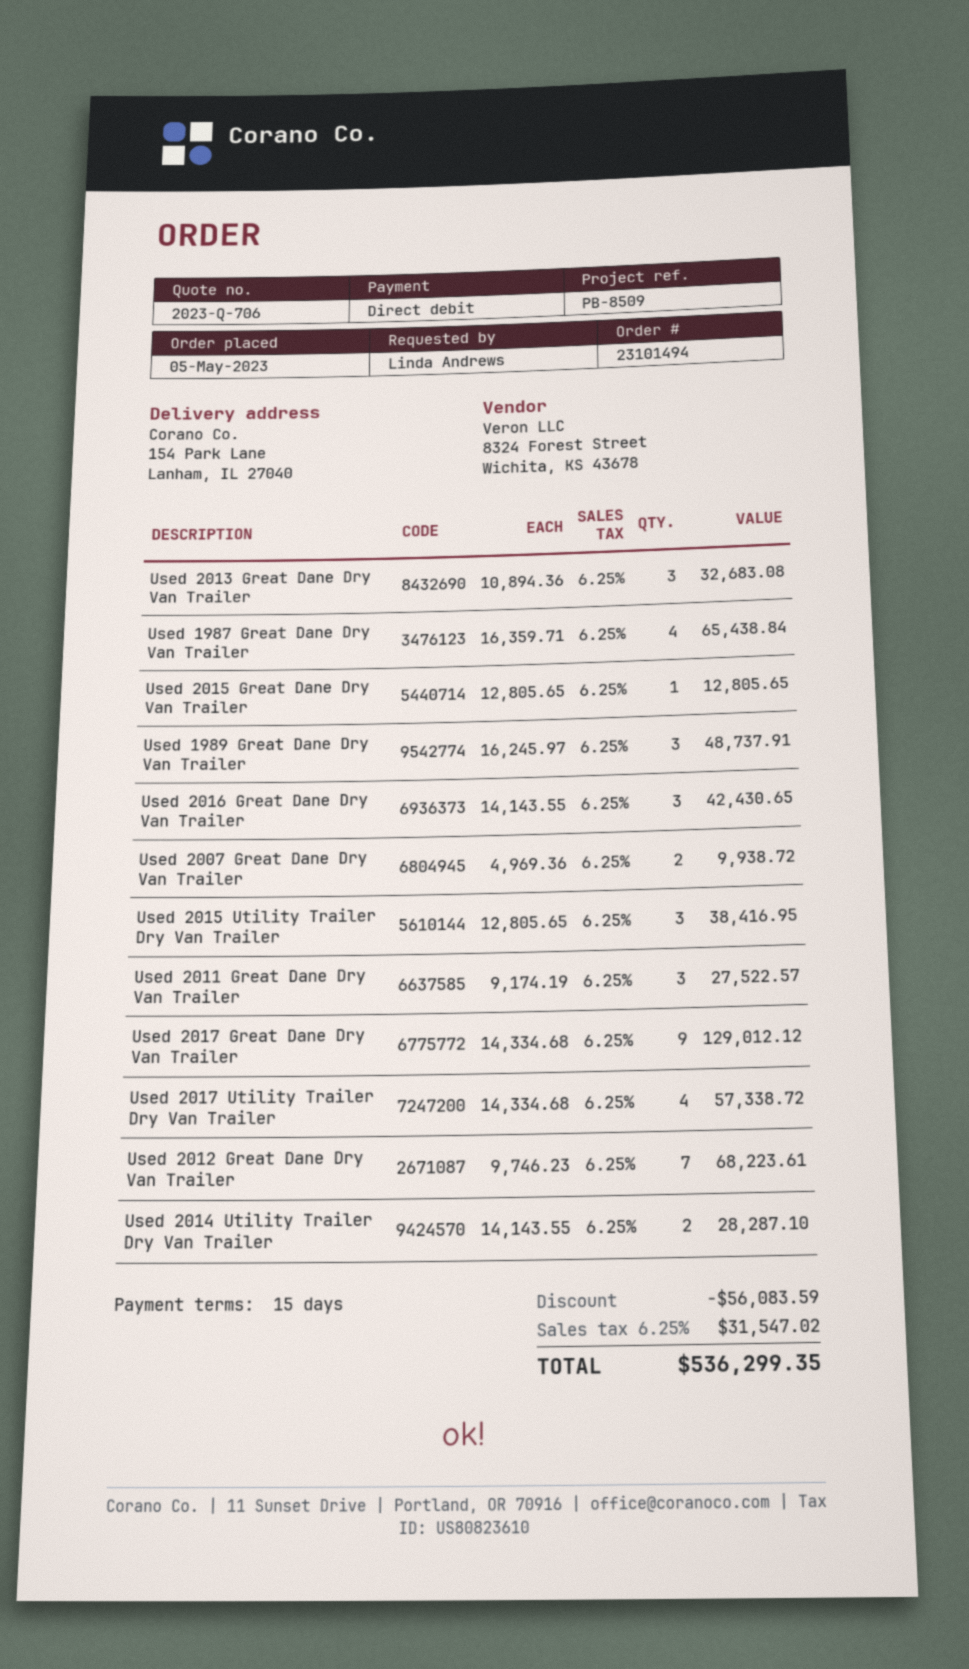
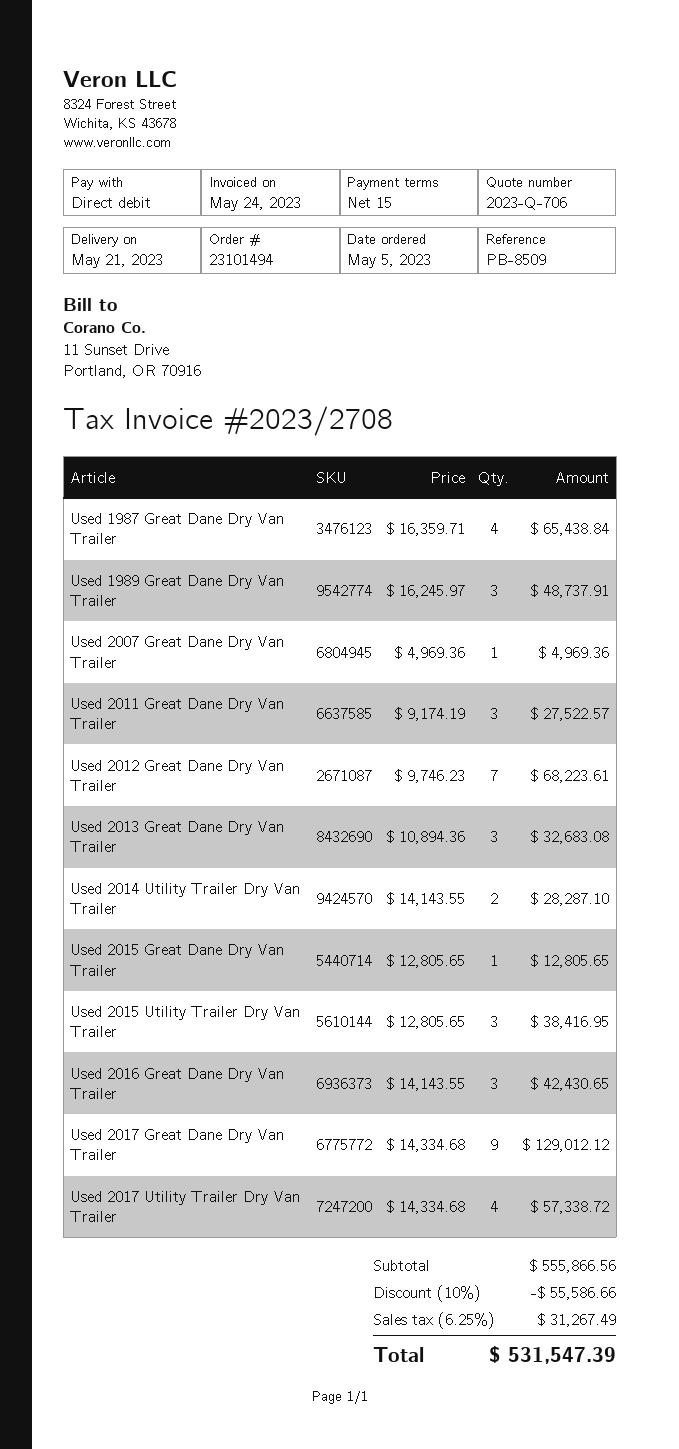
Used 2007 Great Dane Dry Van Trailer: 2 x 4969.36 = 9938.72 -> 1 x 4969.36 = 4969.36
discount: 56083.59 -> 55586.66
tax: 6.25% = 31547.02 -> 6.25% = 31267.49
total: 536299.35 -> 531547.39

